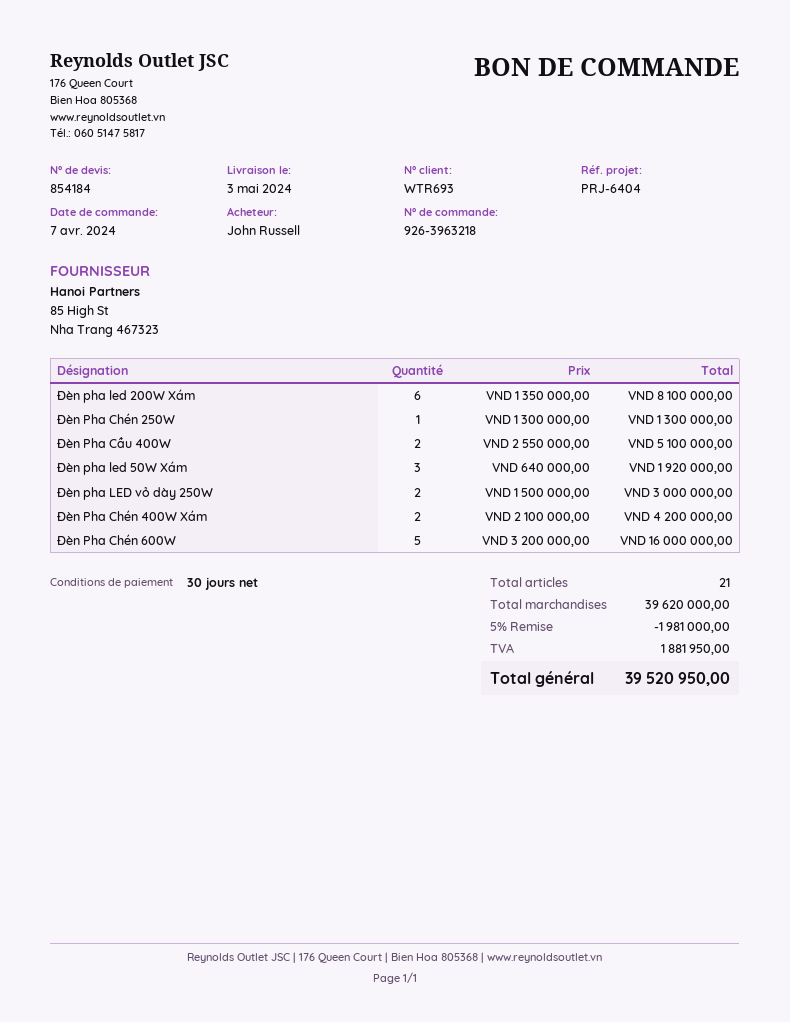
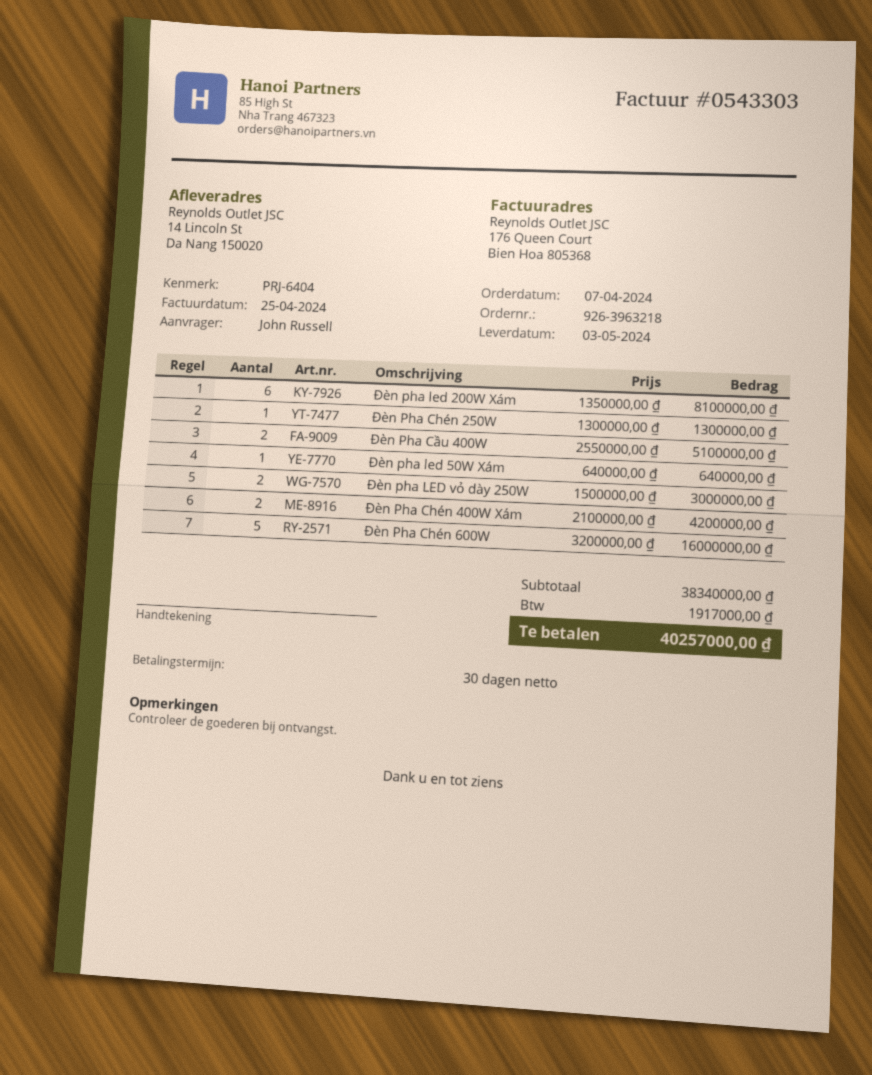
Đèn pha led 50W Xám: 3 x 640000.00 = 1920000.00 -> 1 x 640000.00 = 640000.00
subtotal: 39620000.00 -> 38340000.00
discount: 5% = 1981000.00 -> none
tax: 1881950.00 -> 1917000.00
total: 39520950.00 -> 40257000.00

